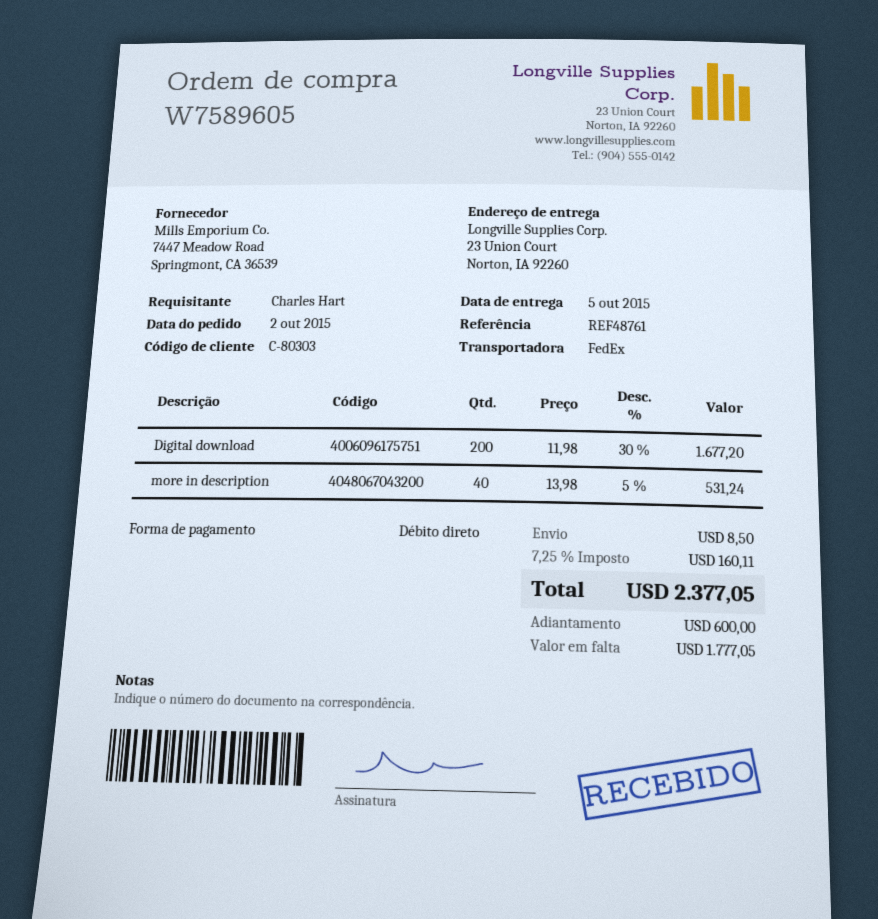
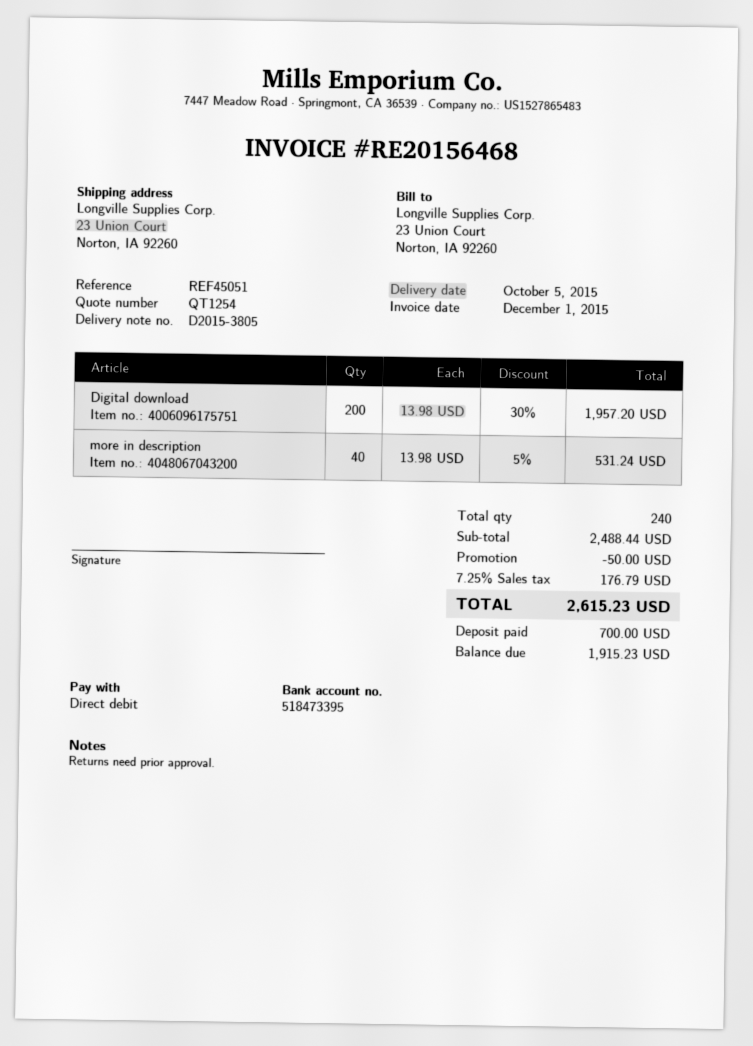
reference: REF48761 -> REF45051
Digital download: 200 x 11.98 - 30% = 1677.20 -> 200 x 13.98 - 30% = 1957.20
discount: none -> 50.00
shipping: 8.50 -> none
tax: 7.25% = 160.11 -> 7.25% = 176.79
total: 2377.05 -> 2615.23
deposit: 600.00 -> 700.00
balance: 1777.05 -> 1915.23

